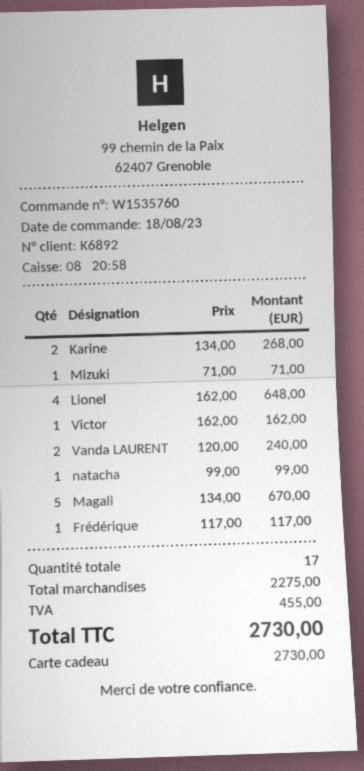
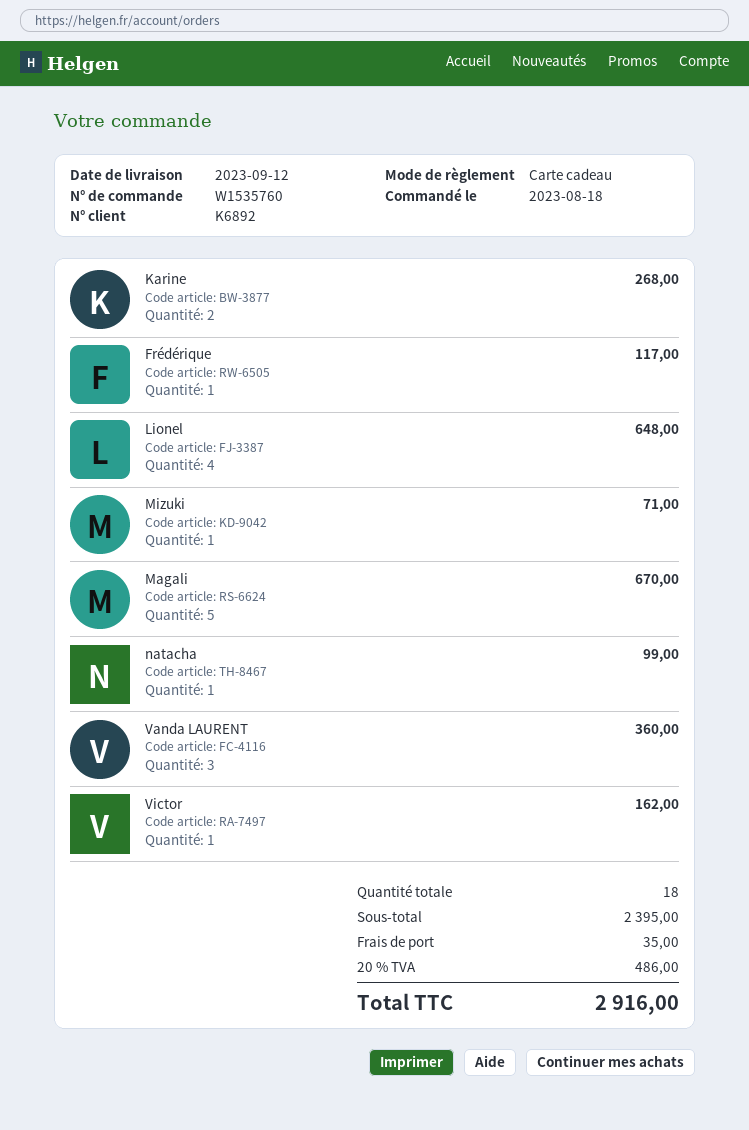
Vanda LAURENT: 2 for 240.00 -> 3 for 360.00
total quantity: 17 -> 18
subtotal: 2275.00 -> 2395.00
shipping: none -> 35.00
tax: 455.00 -> 486.00
total: 2730.00 -> 2916.00

